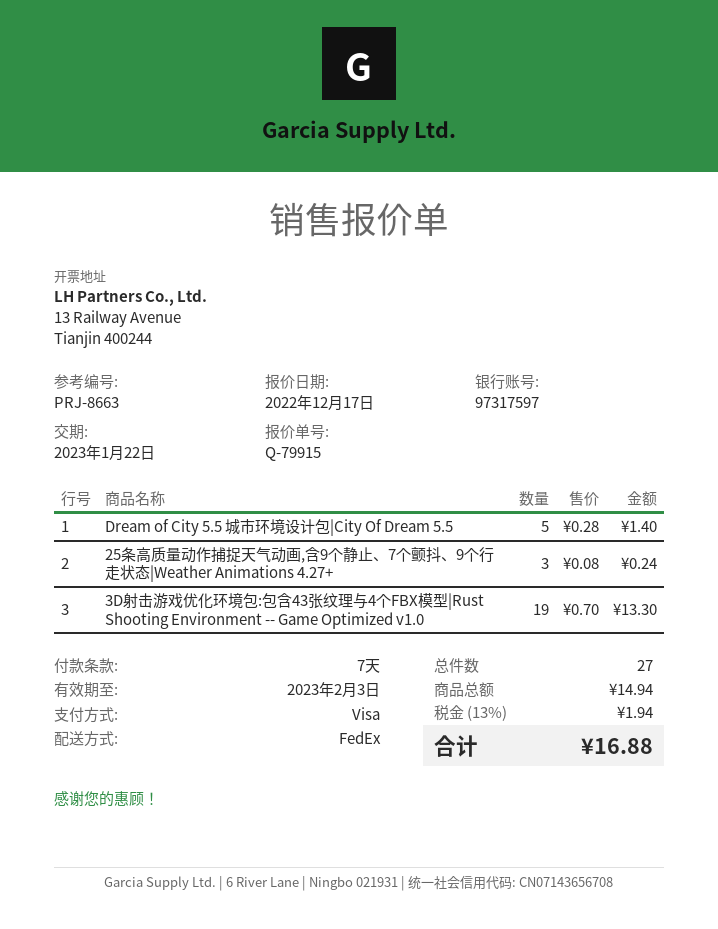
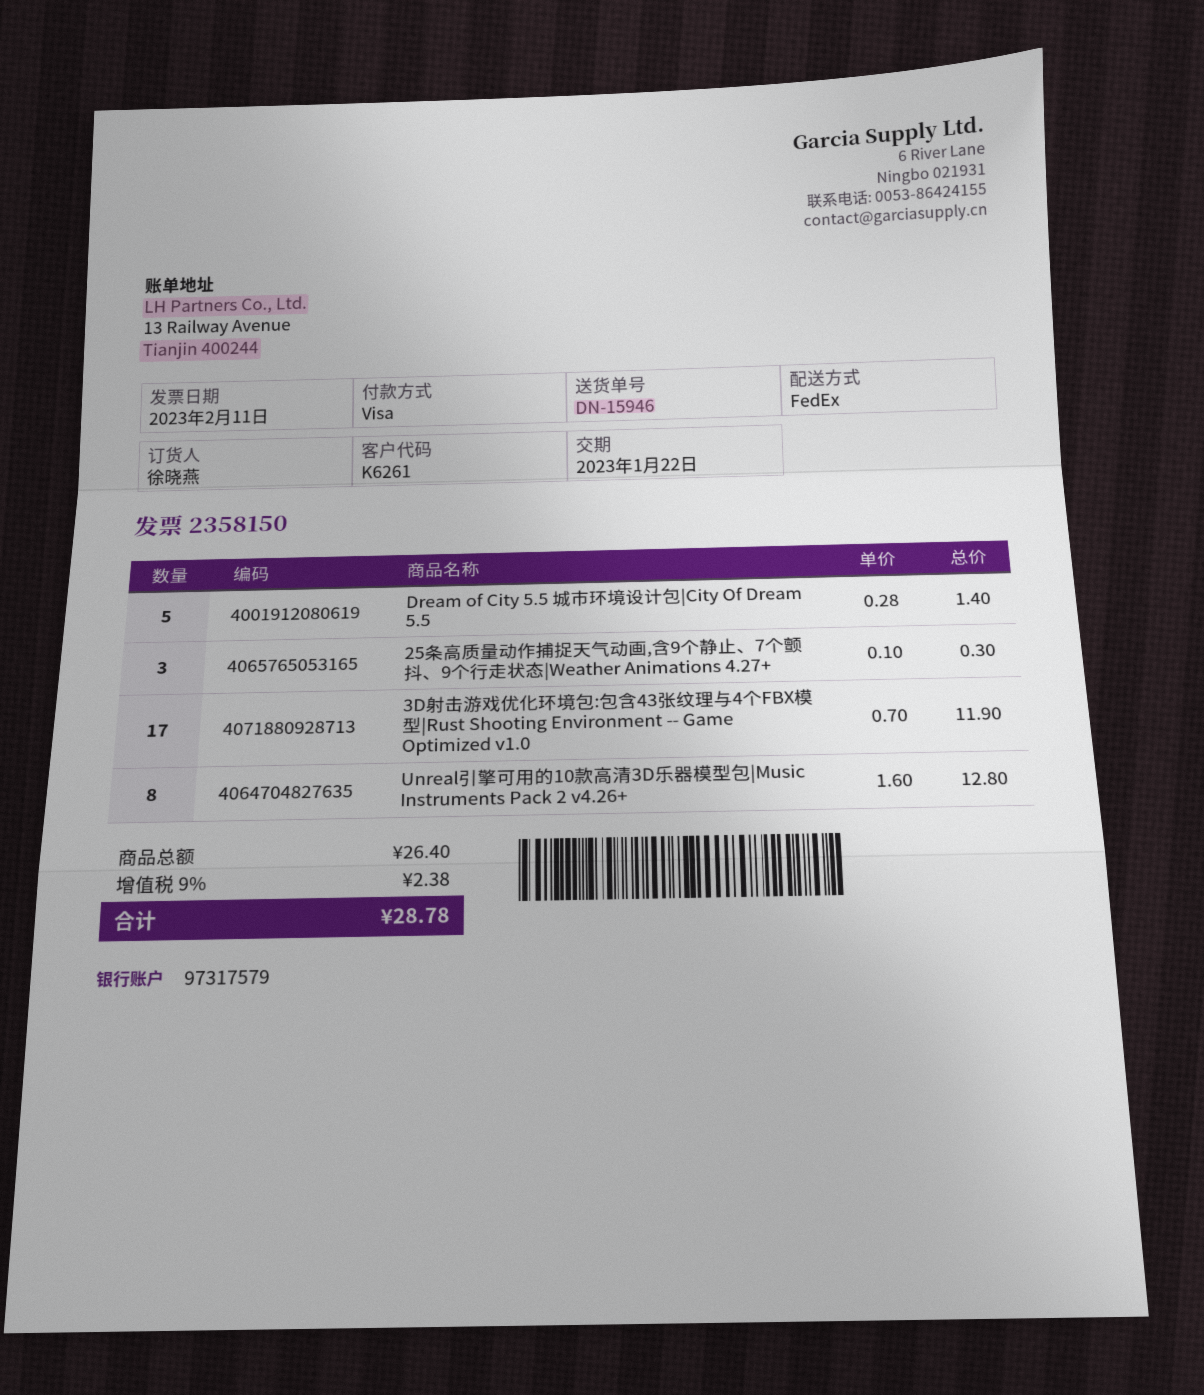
bank account: 97317597 -> 97317579
25条高质量动作捕捉天气动画,含9个静止、7个颤抖、9个行走状态|Weather Animations 4.27+: 3 x 0.08 = 0.24 -> 3 x 0.10 = 0.30
3D射击游戏优化环境包:包含43张纹理与4个FBX模型|Rust Shooting Environment -- Game Optimized v1.0: 19 x 0.70 = 13.30 -> 17 x 0.70 = 11.90
Unreal引擎可用的10款高清3D乐器模型包|Music Instruments Pack 2 v4.26+: none -> 8 x 1.60 = 12.80
subtotal: 14.94 -> 26.40
tax: 13% = 1.94 -> 9% = 2.38
total: 16.88 -> 28.78

